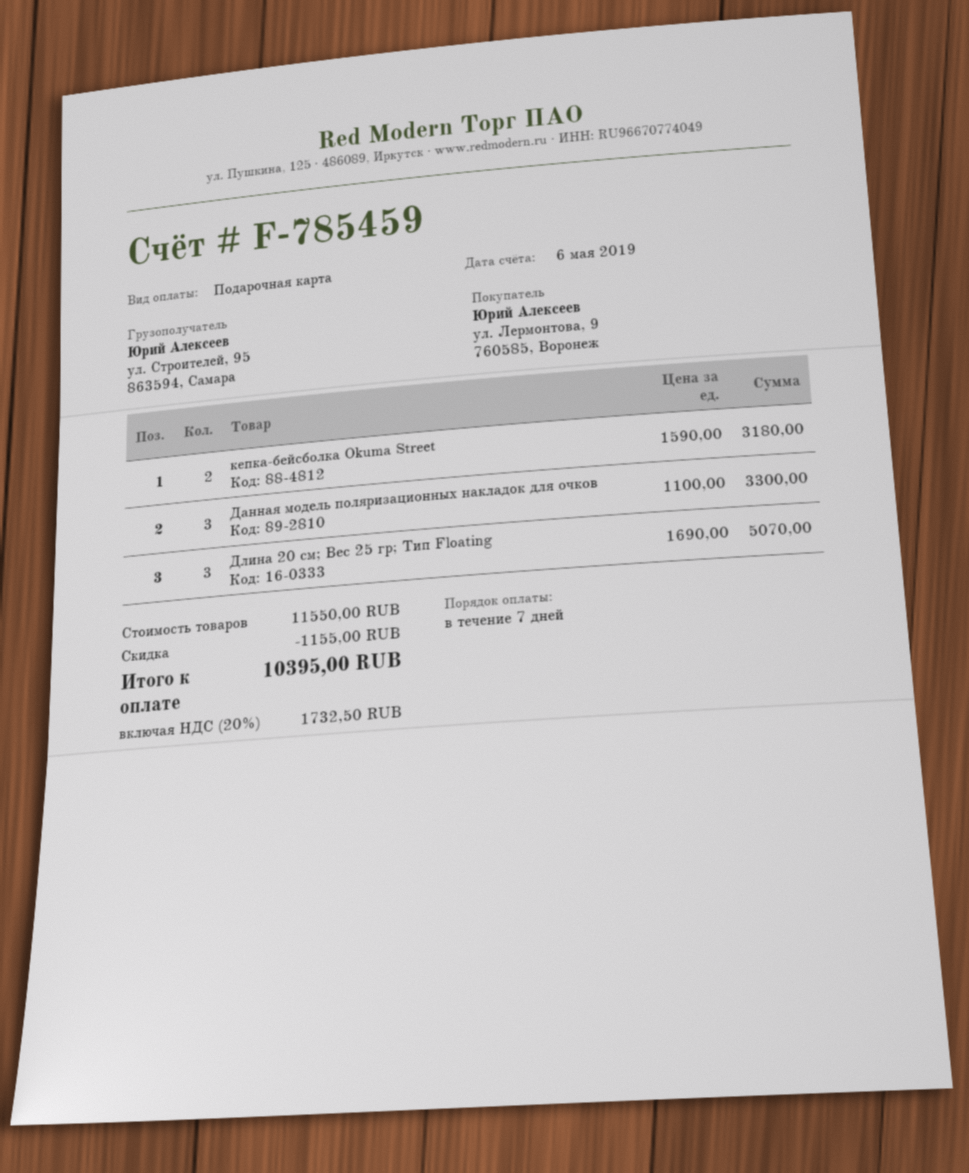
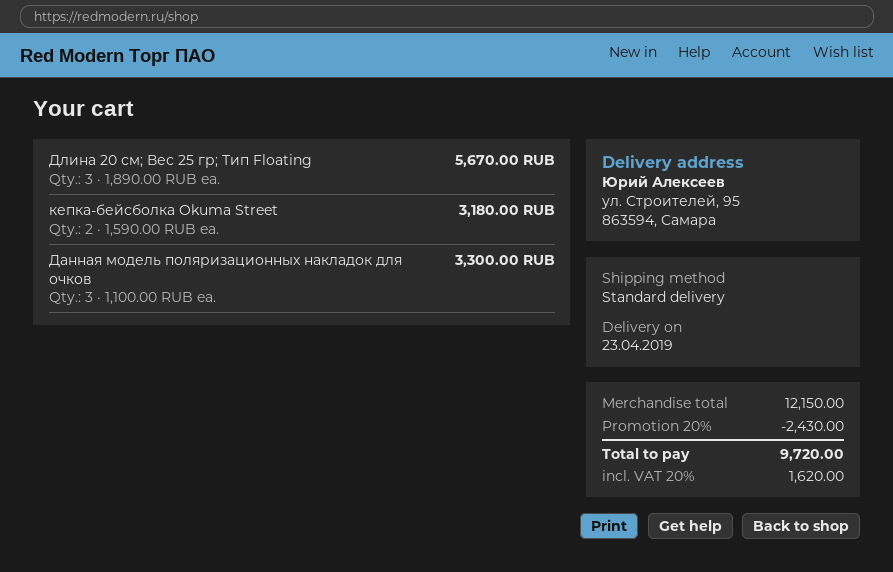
Длина 20 см; Вес 25 гр; Тип Floating: 3 x 1690.00 = 5070.00 -> 3 x 1890.00 = 5670.00
subtotal: 11550.00 -> 12150.00
discount: 1155.00 -> 2430.00
tax: 20% = 1732.50 -> 20% = 1620.00
total: 10395.00 -> 9720.00

